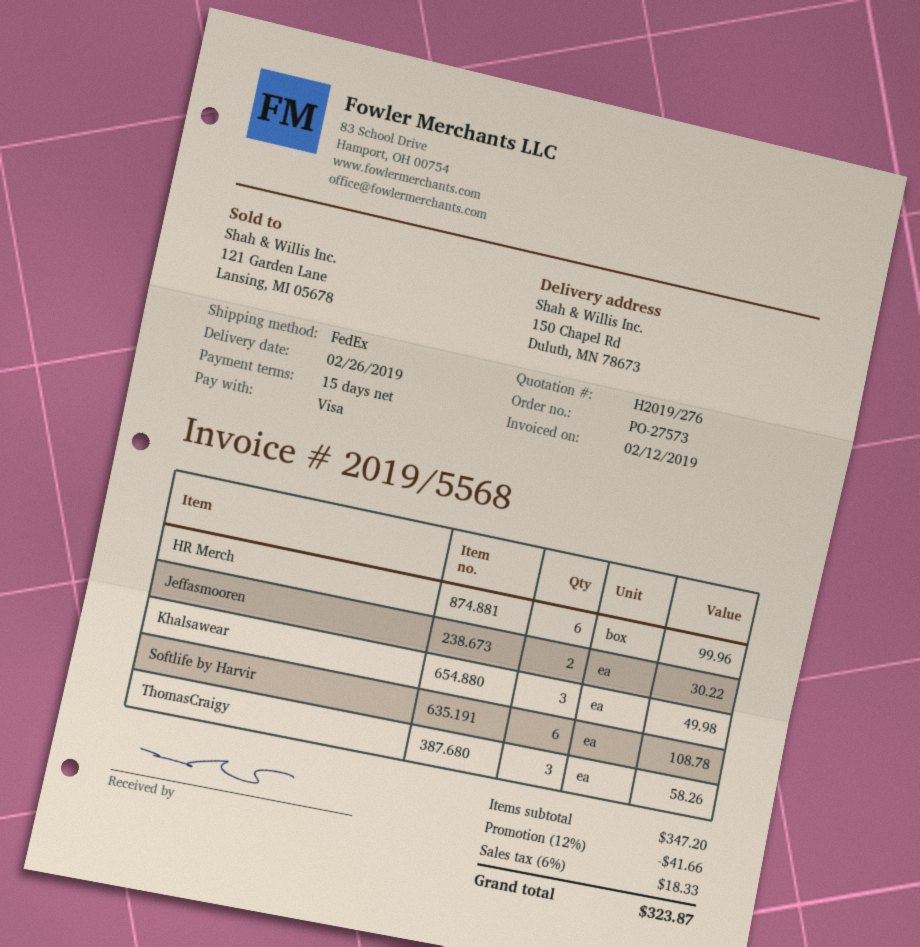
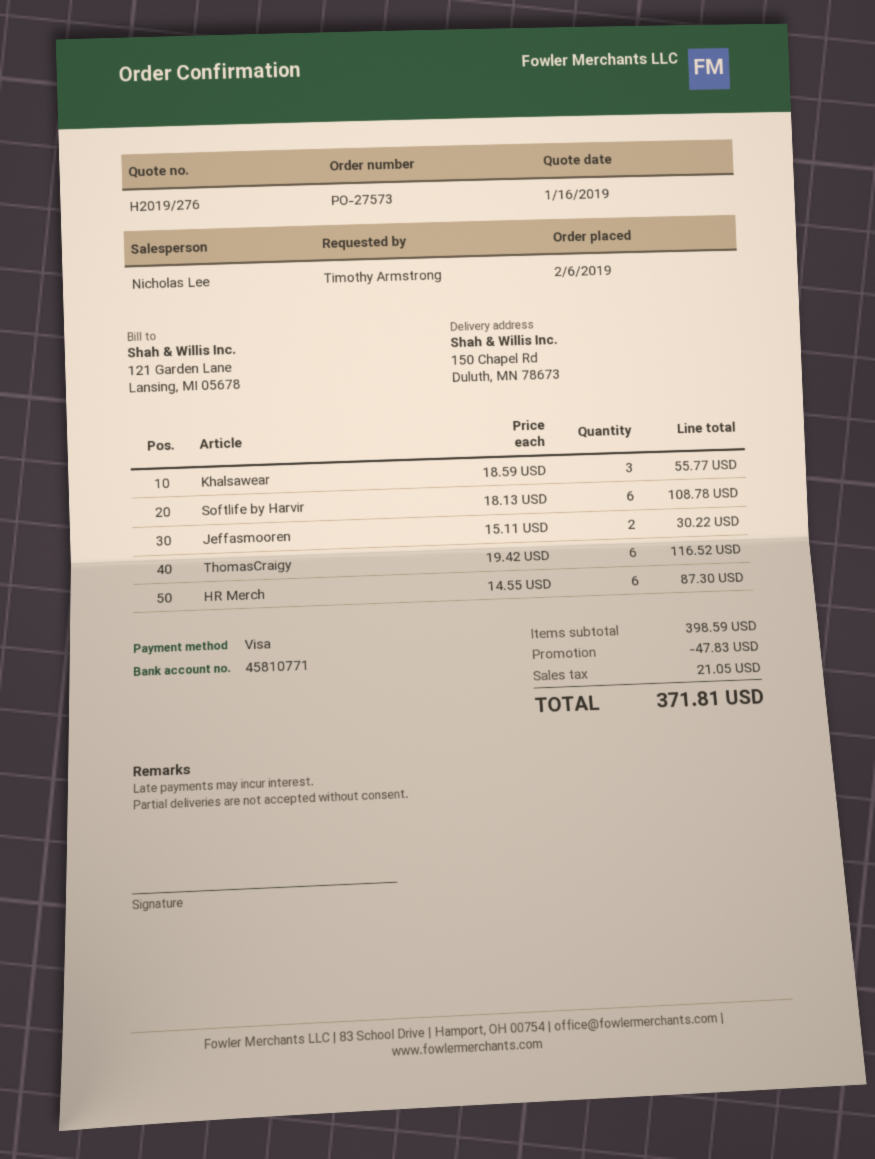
HR Merch: 6 for 99.96 -> 6 for 87.30
Khalsawear: 3 for 49.98 -> 3 for 55.77
ThomasCraigy: 3 for 58.26 -> 6 for 116.52
subtotal: 347.20 -> 398.59
discount: 41.66 -> 47.83
tax: 18.33 -> 21.05
total: 323.87 -> 371.81

